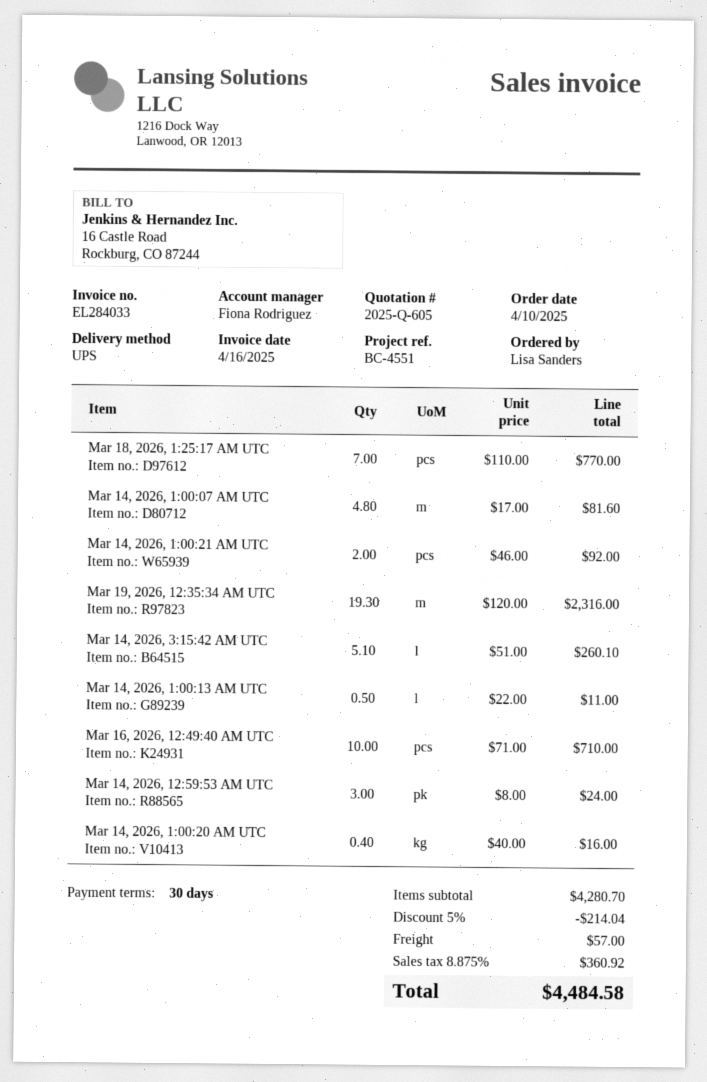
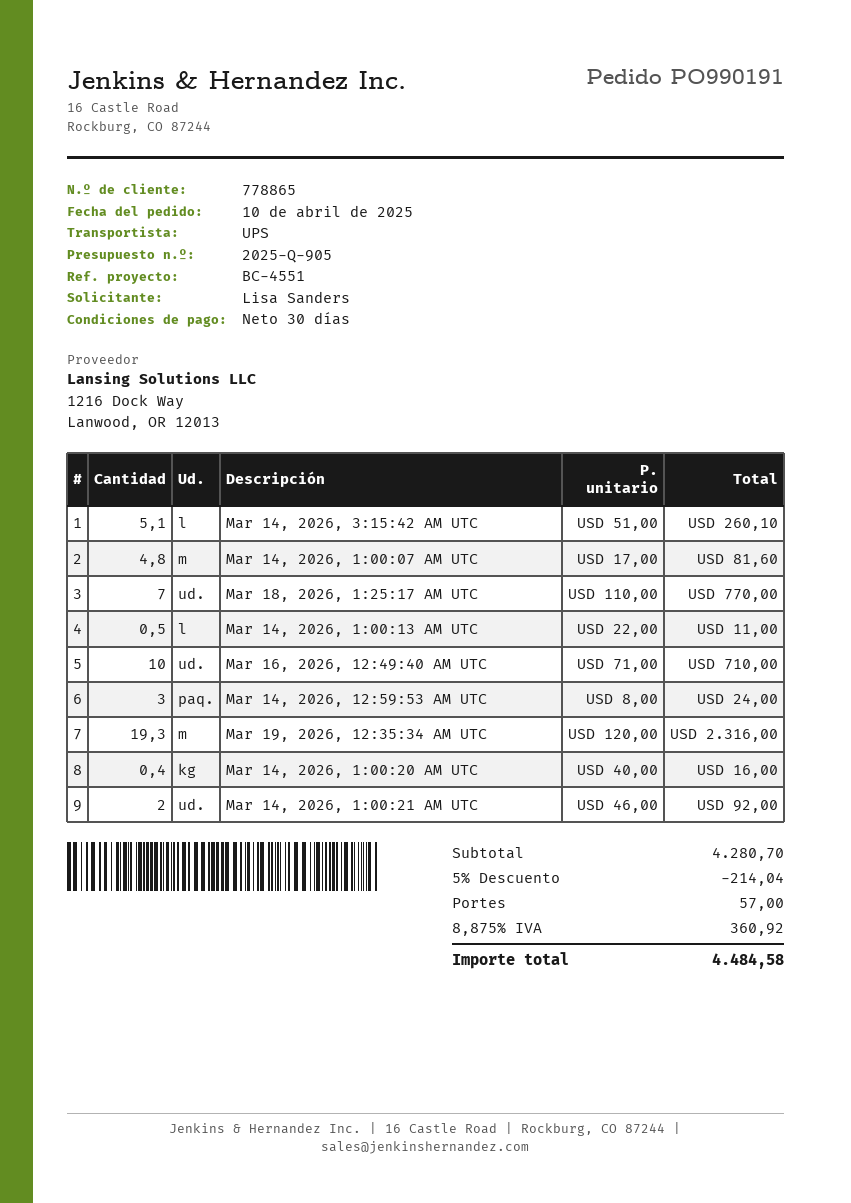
quote number: 2025-Q-605 -> 2025-Q-905

